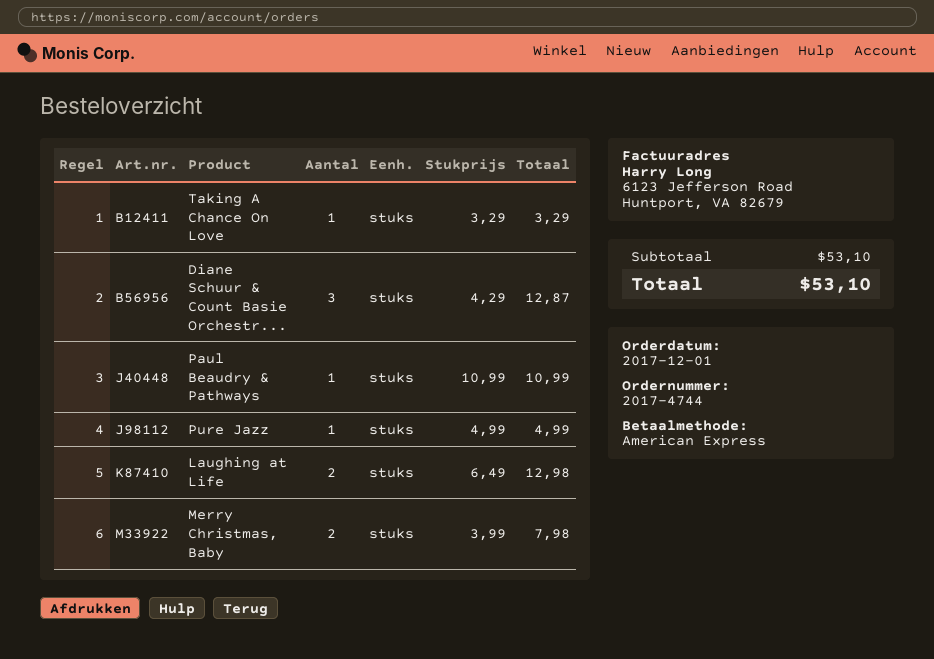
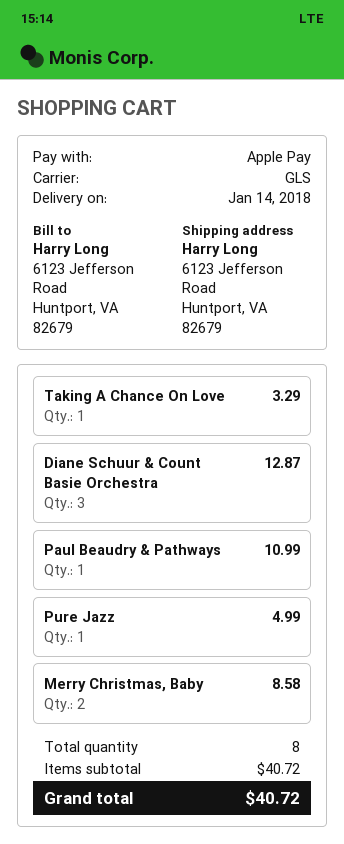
payment method: American Express -> Apple Pay
Laughing at Life: 2 for 12.98 -> none
Merry Christmas, Baby: 2 for 7.98 -> 2 for 8.58
subtotal: 53.10 -> 40.72
total: 53.10 -> 40.72

